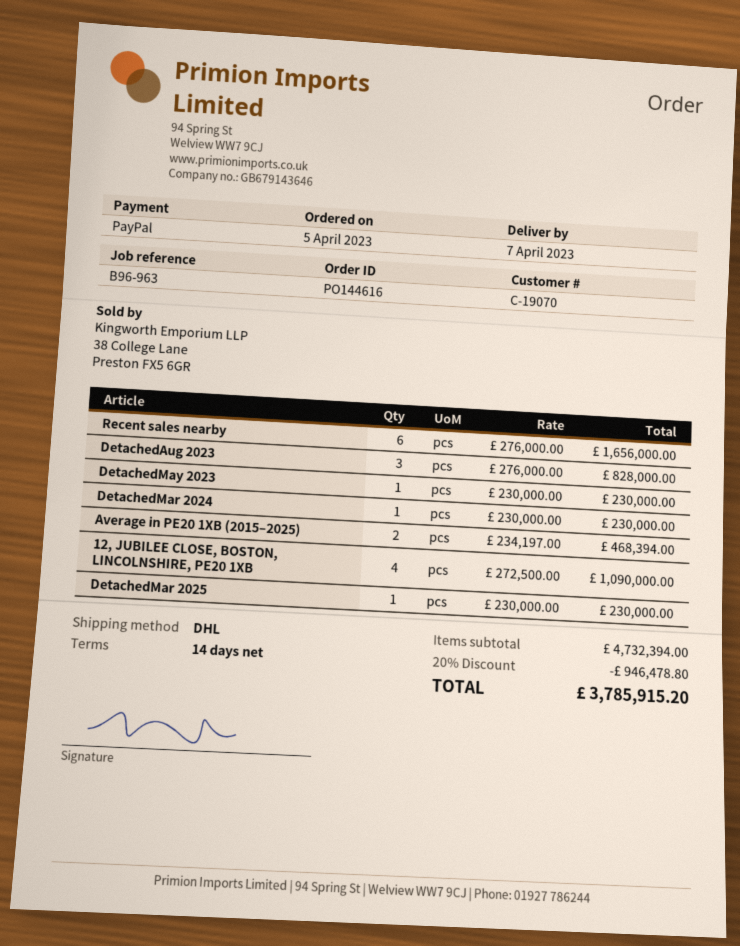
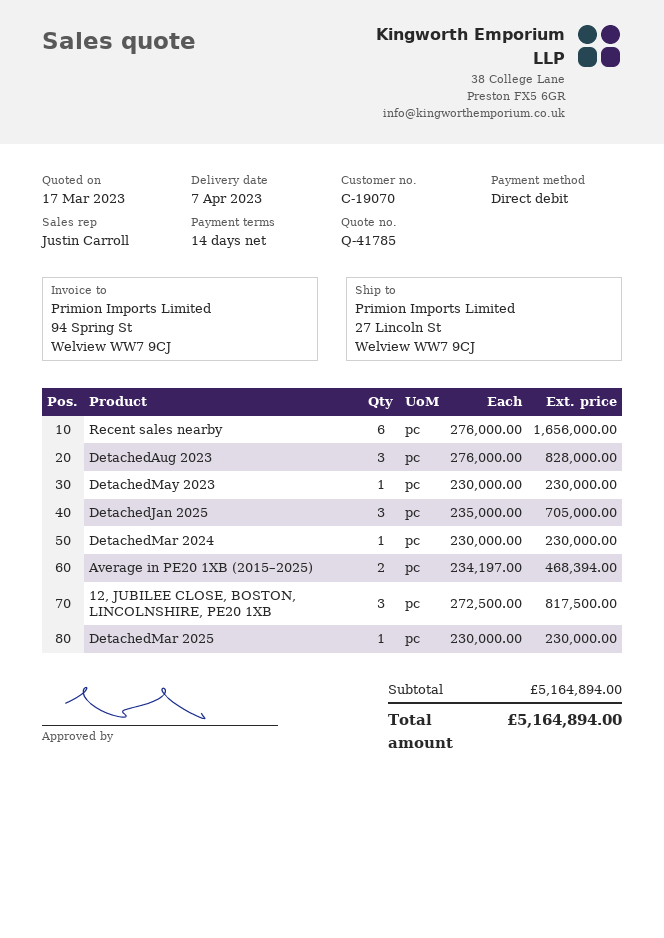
payment method: PayPal -> direct debit
12, JUBILEE CLOSE, BOSTON, LINCOLNSHIRE, PE20 1XB: 4 x 272500.00 = 1090000.00 -> 3 x 272500.00 = 817500.00
DetachedJan 2025: none -> 3 x 235000.00 = 705000.00
subtotal: 4732394.00 -> 5164894.00
discount: 20% = 946478.80 -> none
total: 3785915.20 -> 5164894.00

